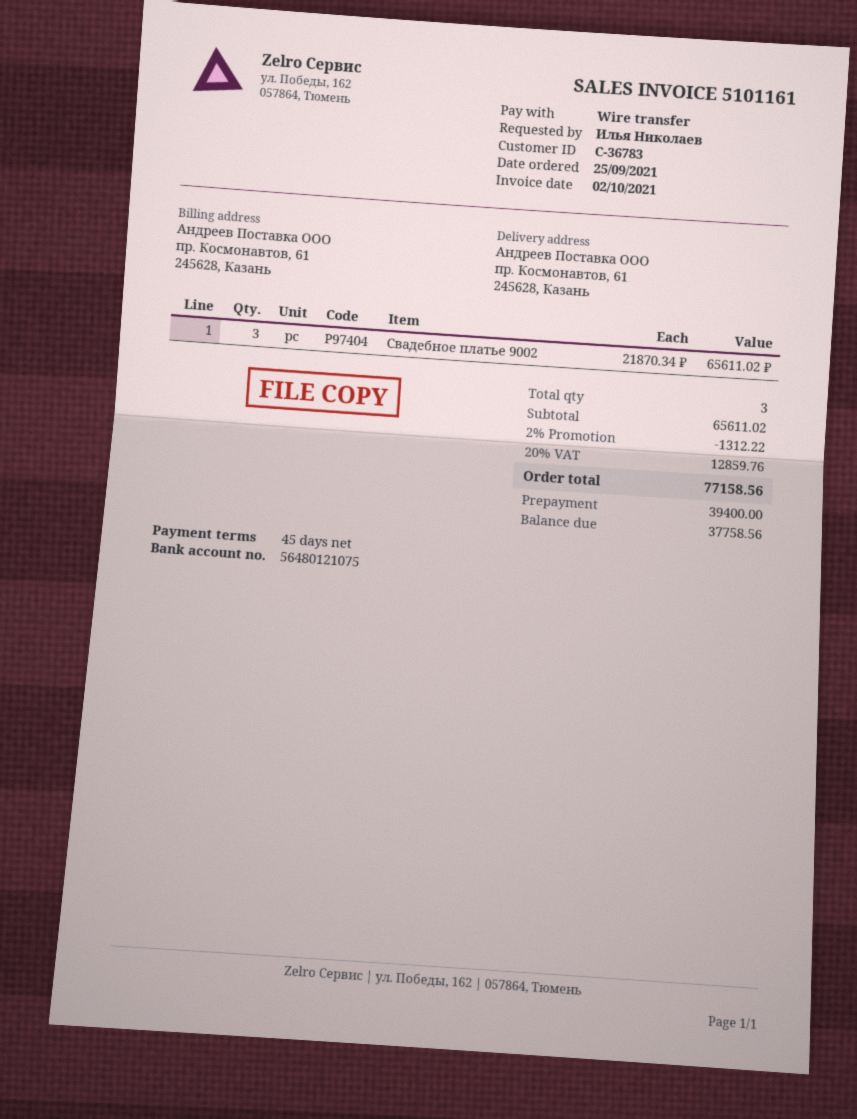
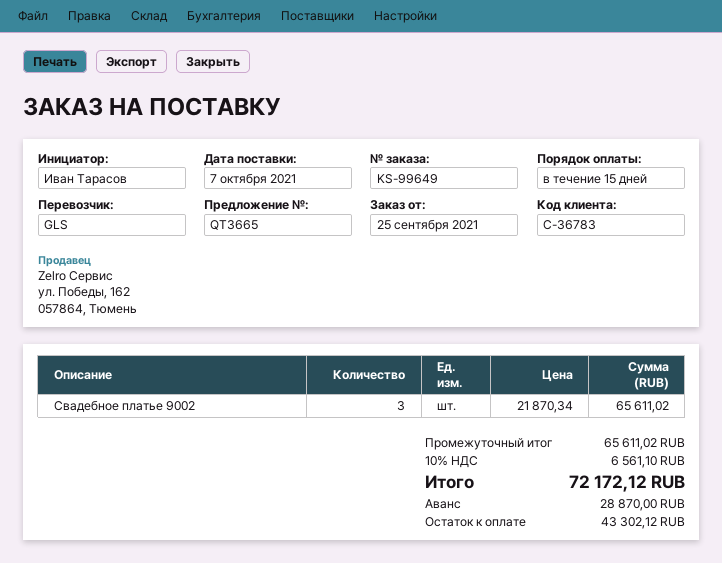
payment terms: 45 days -> 15 days
ordered by: Илья Николаев -> Иван Тарасов
discount: 2% = 1312.22 -> none
tax: 20% = 12859.76 -> 10% = 6561.10
total: 77158.56 -> 72172.12
deposit: 39400.00 -> 28870.00
balance: 37758.56 -> 43302.12

